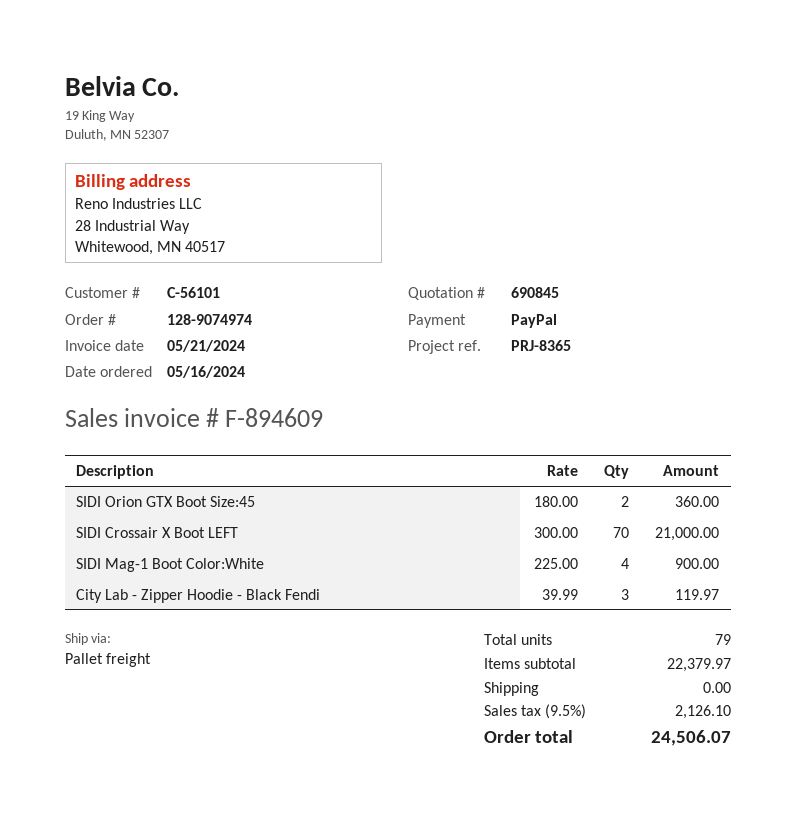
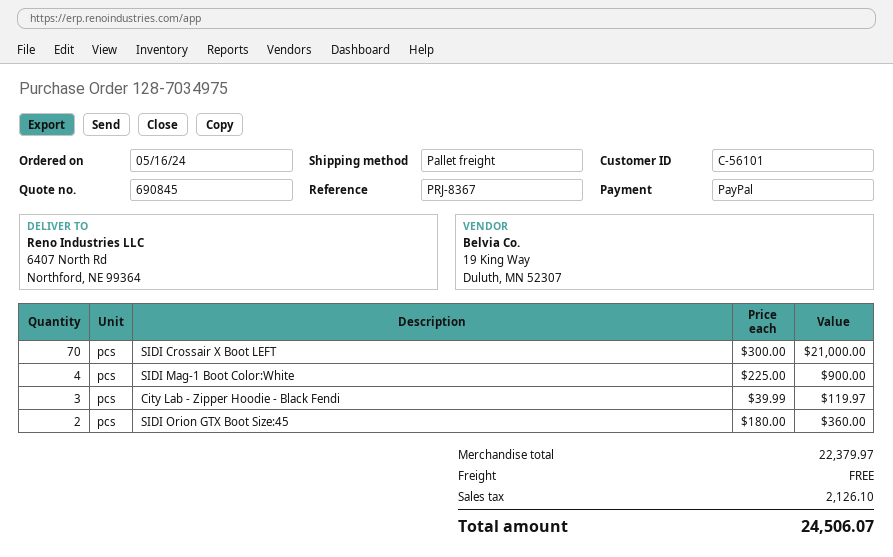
order number: 128-9074974 -> 128-7034975
reference: PRJ-8365 -> PRJ-8367

